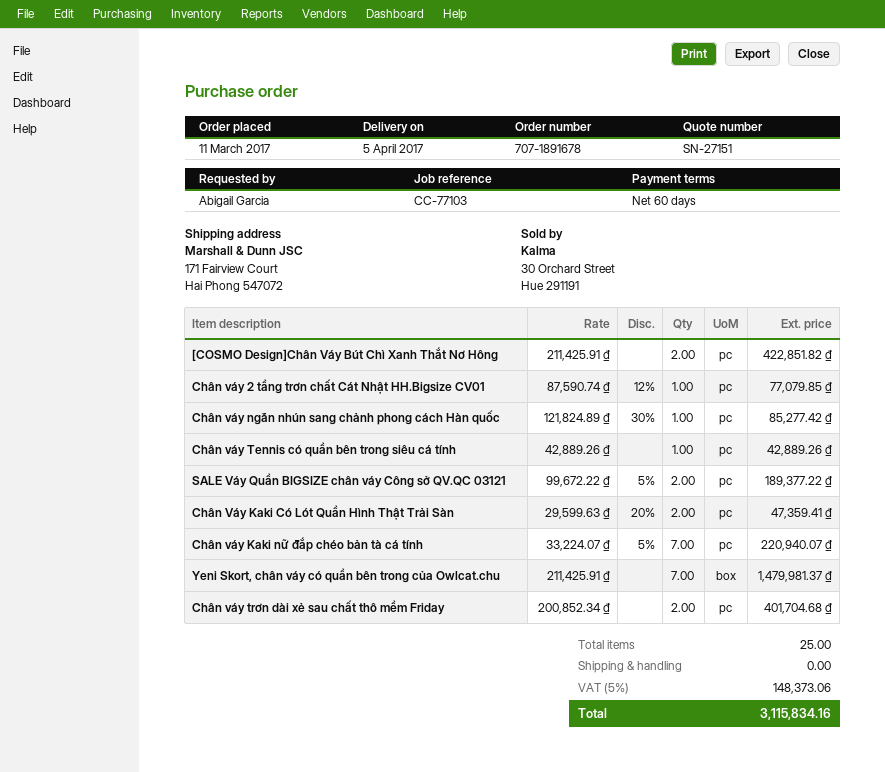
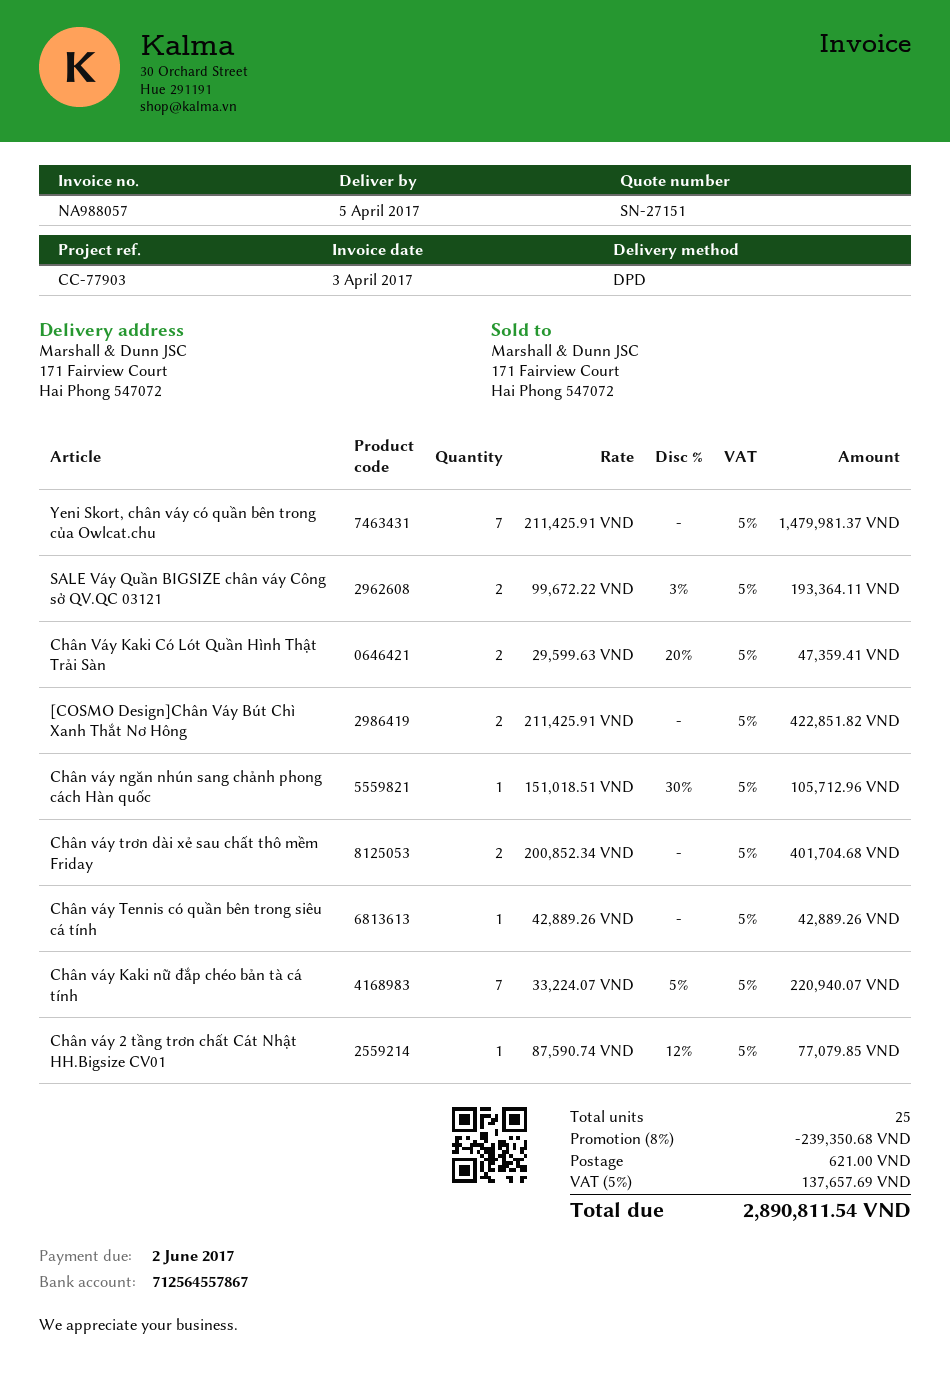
reference: CC-77103 -> CC-77903
Chân váy ngăn nhún sang chảnh phong cách Hàn quốc: 1 x 121824.89 - 30% = 85277.42 -> 1 x 151018.51 - 30% = 105712.96
SALE Váy Quần BIGSIZE chân váy Công sở QV.QC 03121: 2 x 99672.22 - 5% = 189377.22 -> 2 x 99672.22 - 3% = 193364.11
discount: none -> 8% = 239350.68
shipping: 0.00 -> 621.00
tax: 5% = 148373.06 -> 5% = 137657.69
total: 3115834.16 -> 2890811.54

